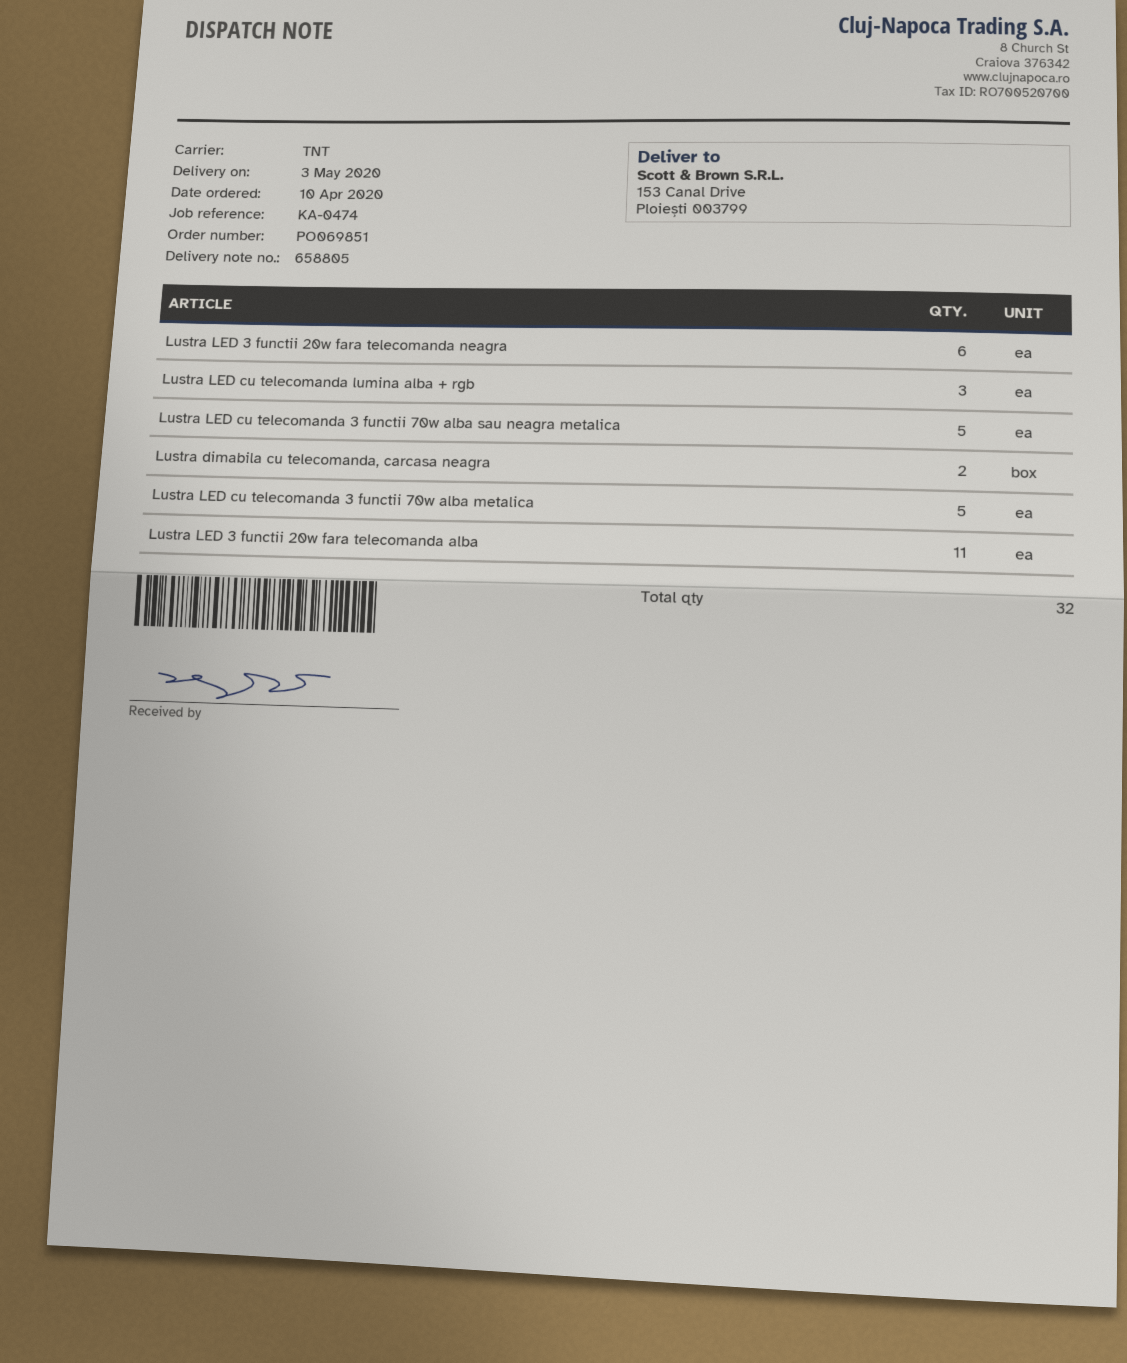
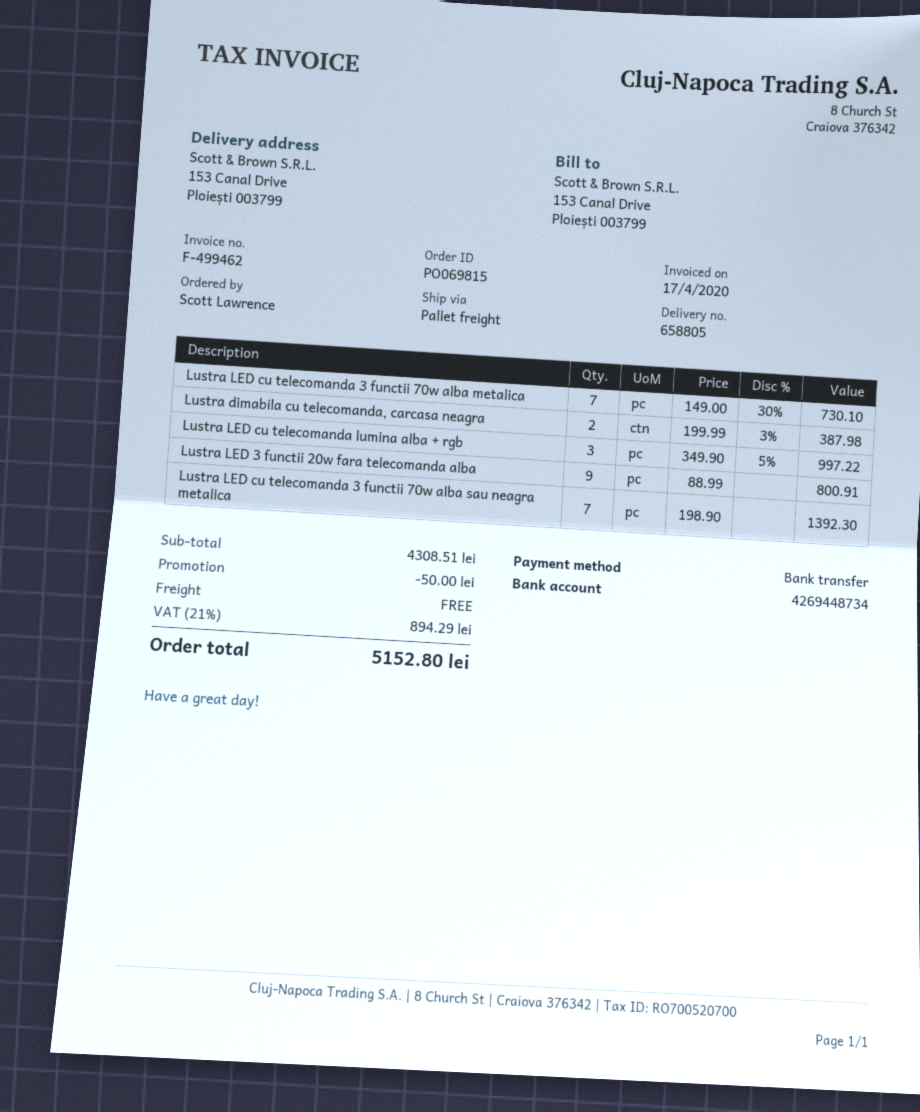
order number: PO069851 -> PO069815
shipping method: TNT -> pallet freight
Lustra LED 3 functii 20w fara telecomanda neagra: 6 -> none
Lustra LED cu telecomanda 3 functii 70w alba sau neagra metalica: 5 -> 7
Lustra LED cu telecomanda 3 functii 70w alba metalica: 5 -> 7
Lustra LED 3 functii 20w fara telecomanda alba: 11 -> 9

